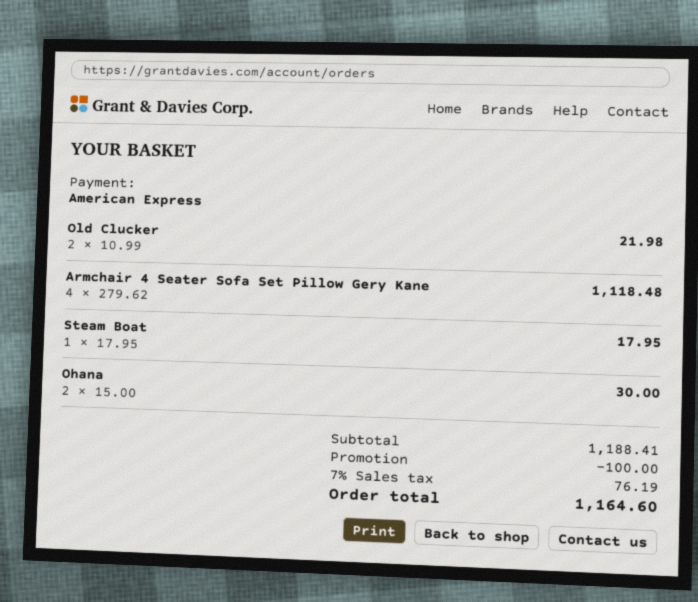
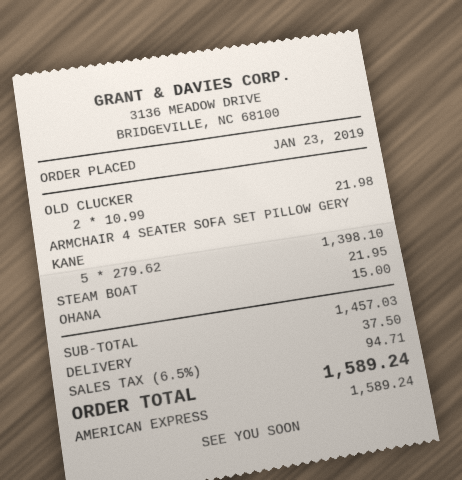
Armchair 4 Seater Sofa Set Pillow Gery Kane: 4 x 279.62 = 1118.48 -> 5 x 279.62 = 1398.10
Steam Boat: 1 x 17.95 = 17.95 -> 1 x 21.95 = 21.95
Ohana: 2 x 15.00 = 30.00 -> 1 x 15.00 = 15.00
subtotal: 1188.41 -> 1457.03
discount: 100.00 -> none
shipping: none -> 37.50
tax: 7% = 76.19 -> 6.5% = 94.71
total: 1164.60 -> 1589.24

